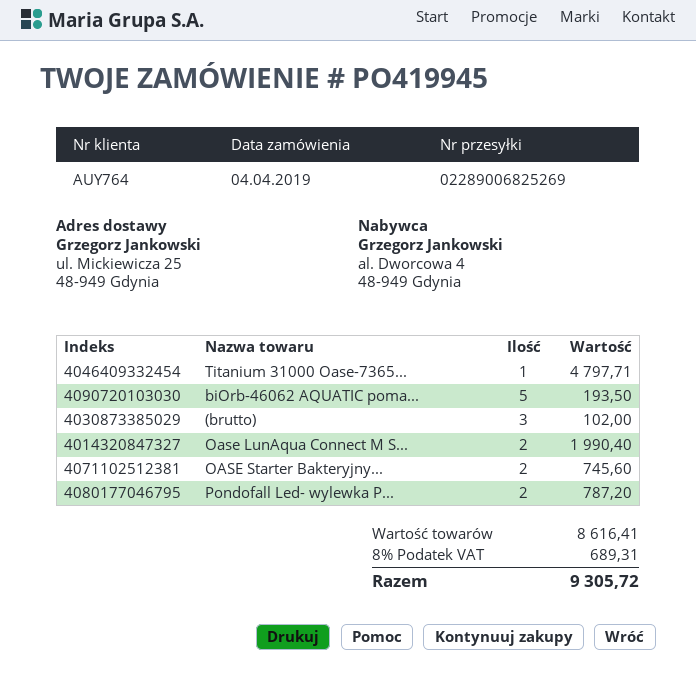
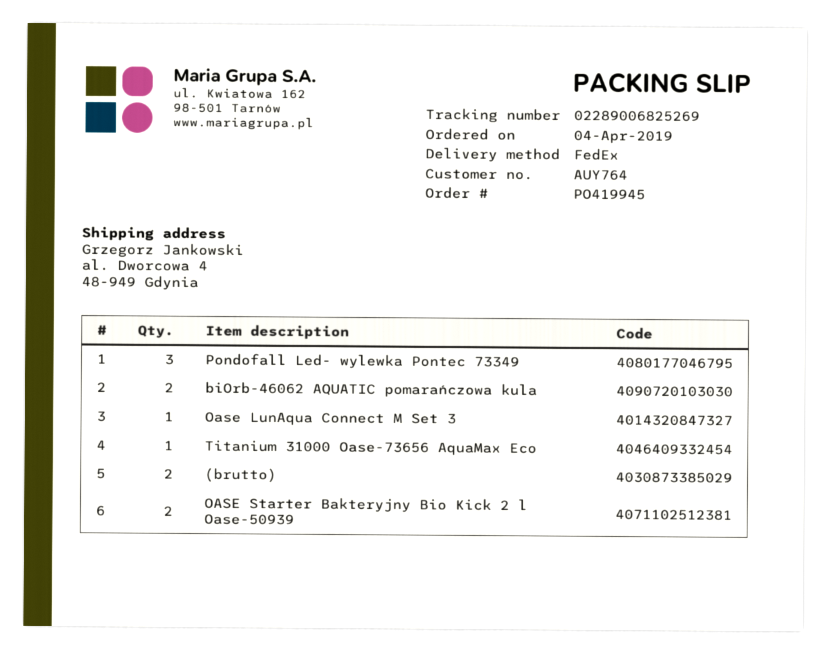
ship to: ul. Mickiewicza 25, 48-949 Gdynia -> al. Dworcowa 4, 48-949 Gdynia
biOrb-46062 AQUATIC poma...: 5 -> 2
(brutto): 3 -> 2
Oase LunAqua Connect M S...: 2 -> 1
Pondofall Led- wylewka P...: 2 -> 3

